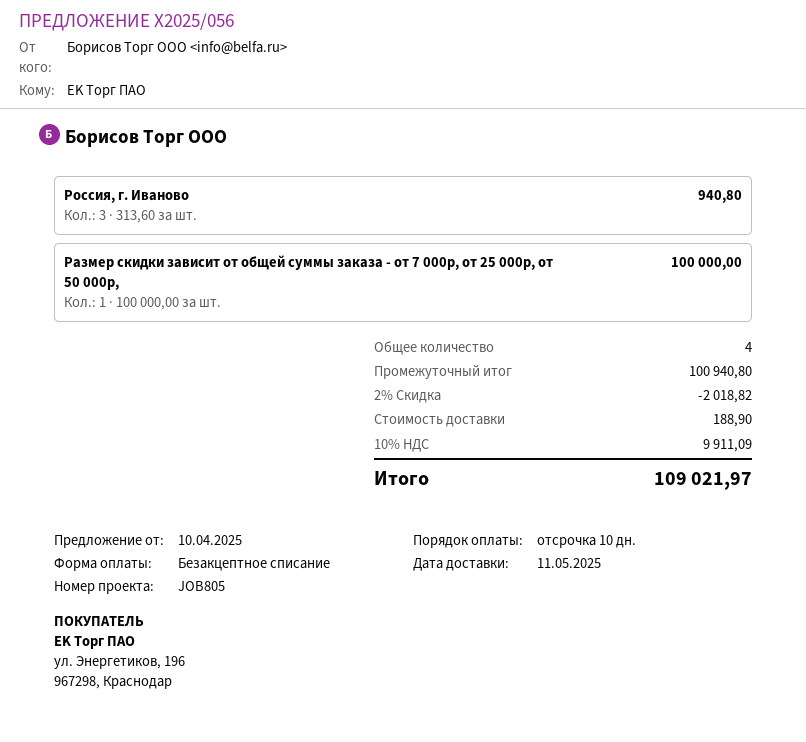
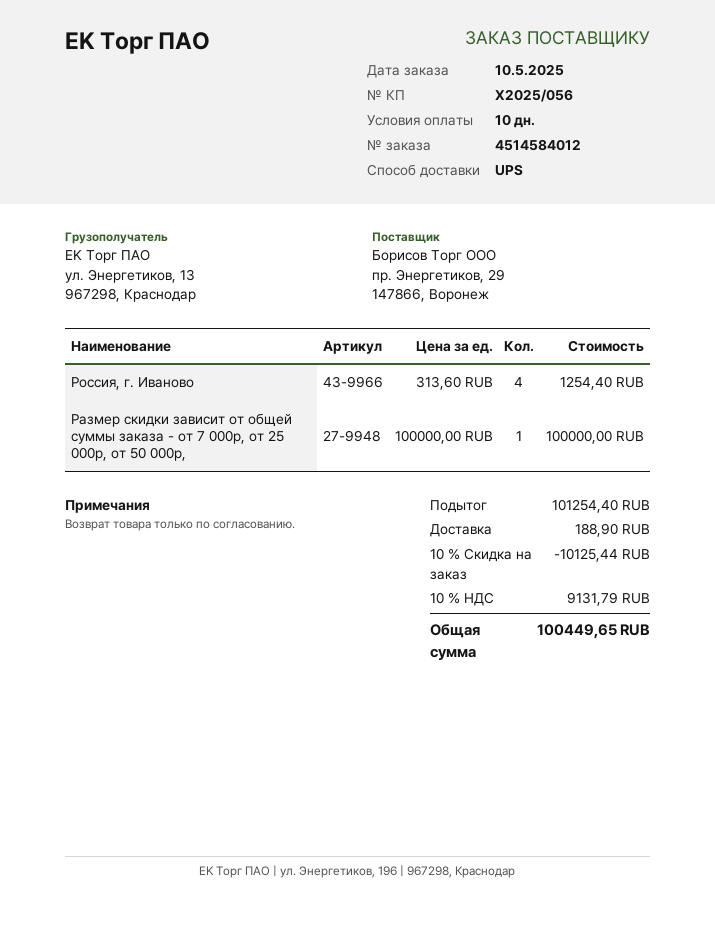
Россия, г. Иваново: 3 x 313.60 = 940.80 -> 4 x 313.60 = 1254.40
subtotal: 100940.80 -> 101254.40
discount: 2% = 2018.82 -> 10% = 10125.44
tax: 10% = 9911.09 -> 10% = 9131.79
total: 109021.97 -> 100449.65

